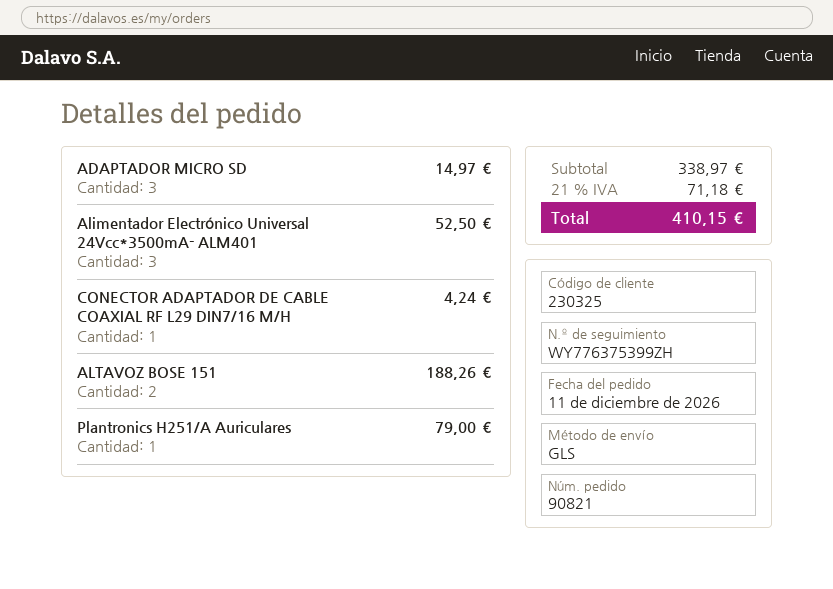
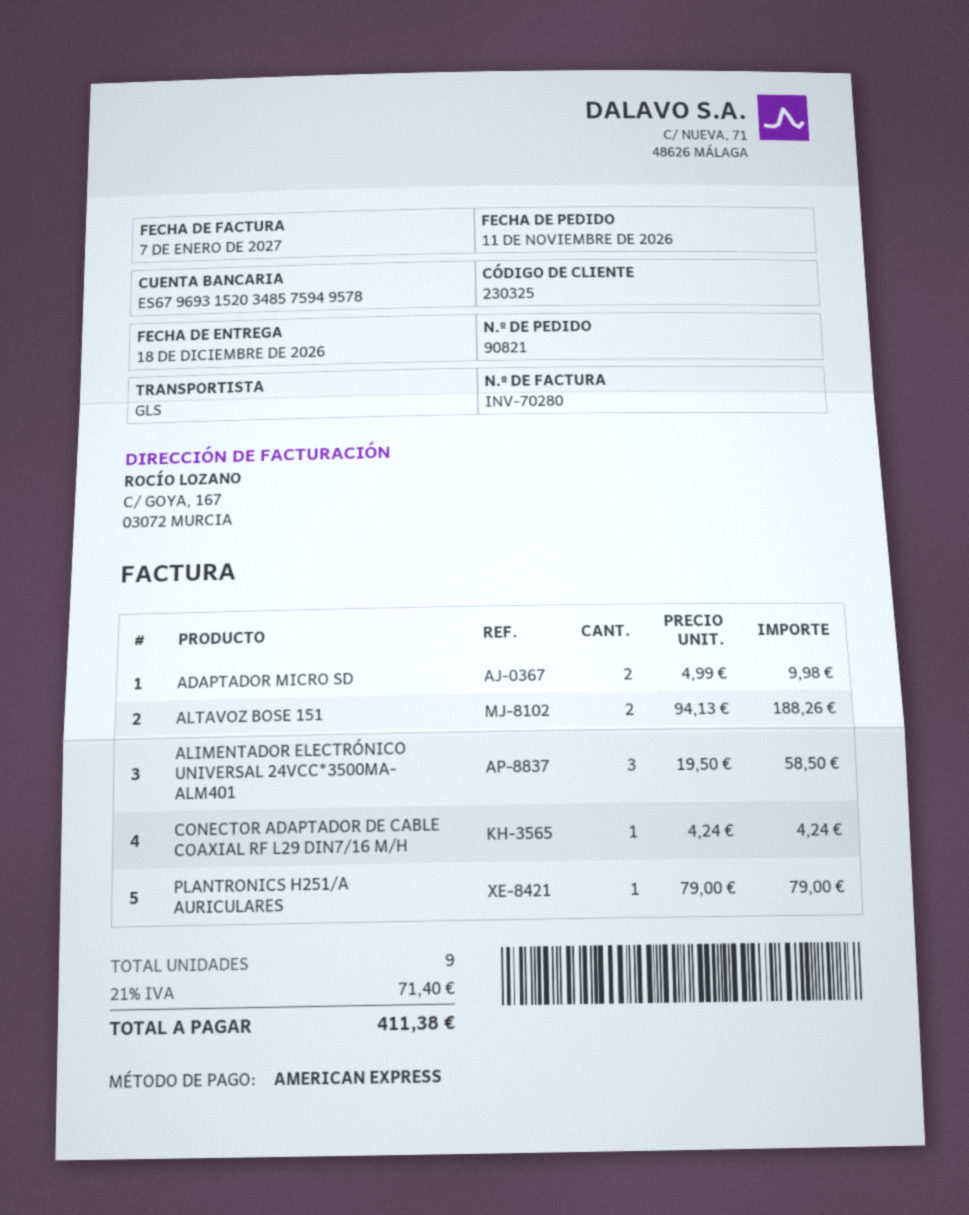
order date: 2026-12-11 -> 2026-11-11
ADAPTADOR MICRO SD: 3 for 14.97 -> 2 for 9.98
Alimentador Electrónico Universal 24Vcc*3500mA- ALM401: 3 for 52.50 -> 3 for 58.50
tax: 21% = 71.18 -> 21% = 71.40
total: 410.15 -> 411.38

